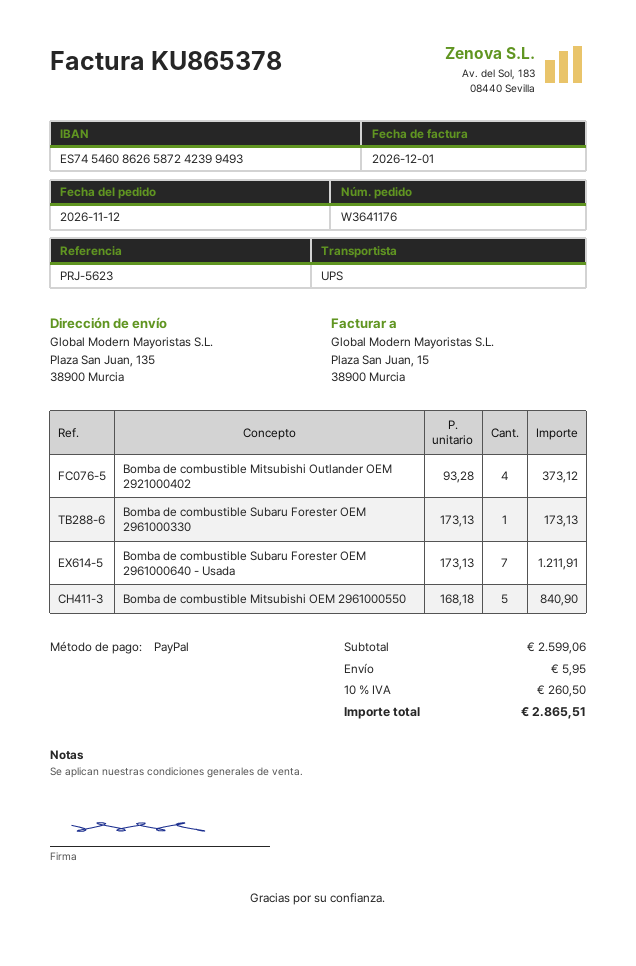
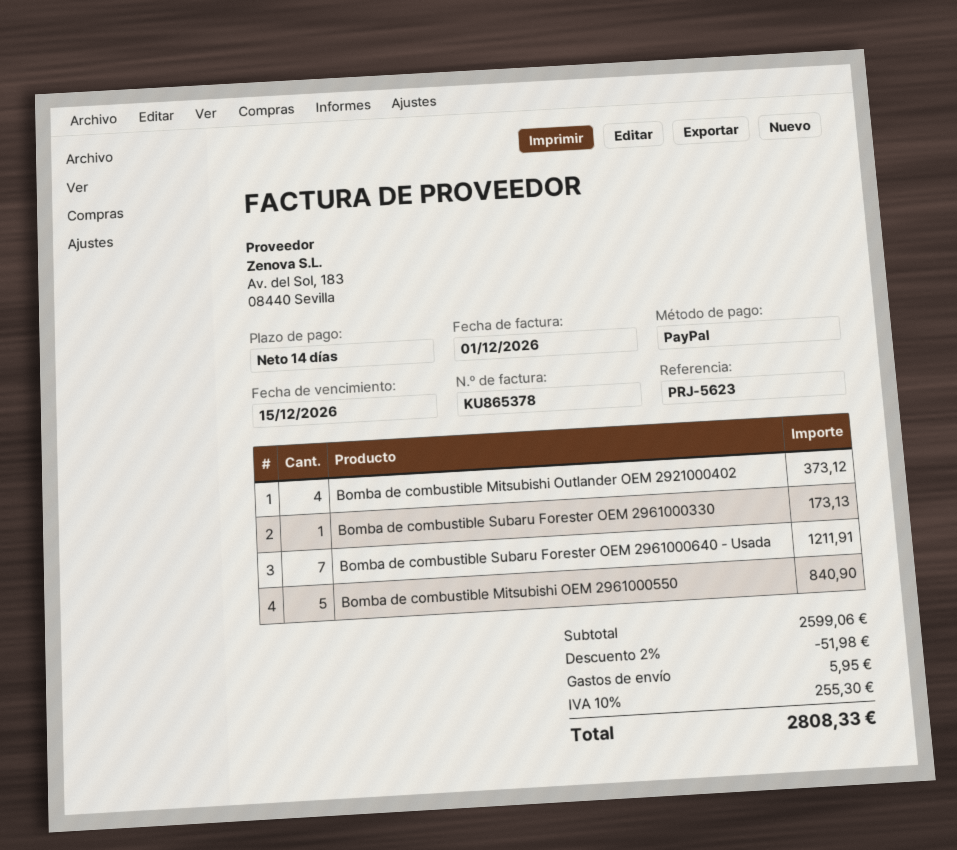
discount: none -> 2% = 51.98
tax: 10% = 260.50 -> 10% = 255.30
total: 2865.51 -> 2808.33

